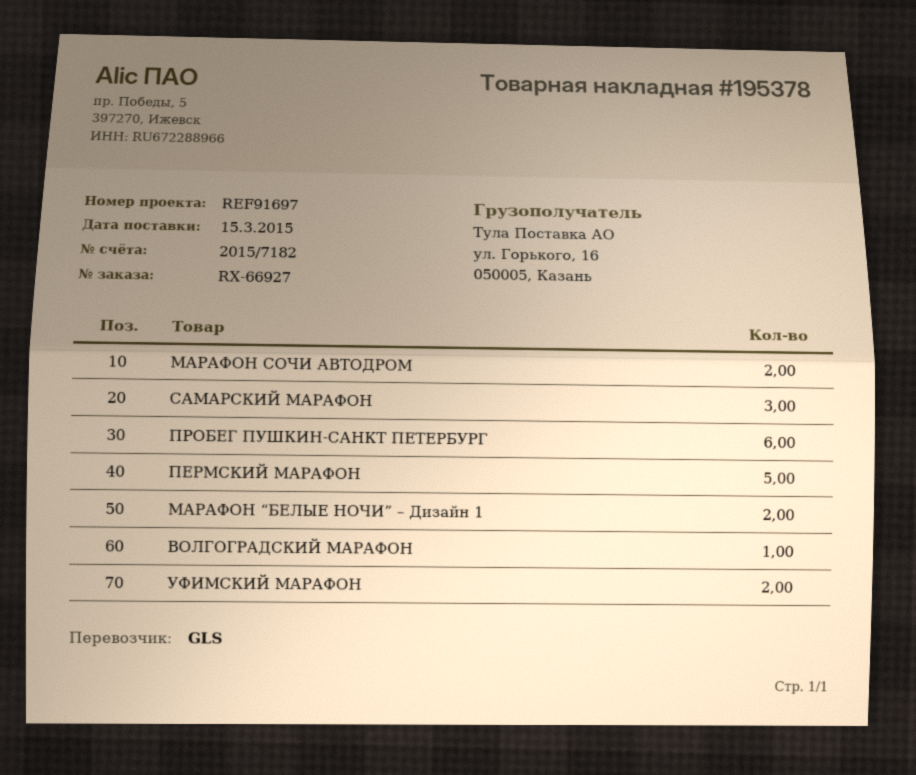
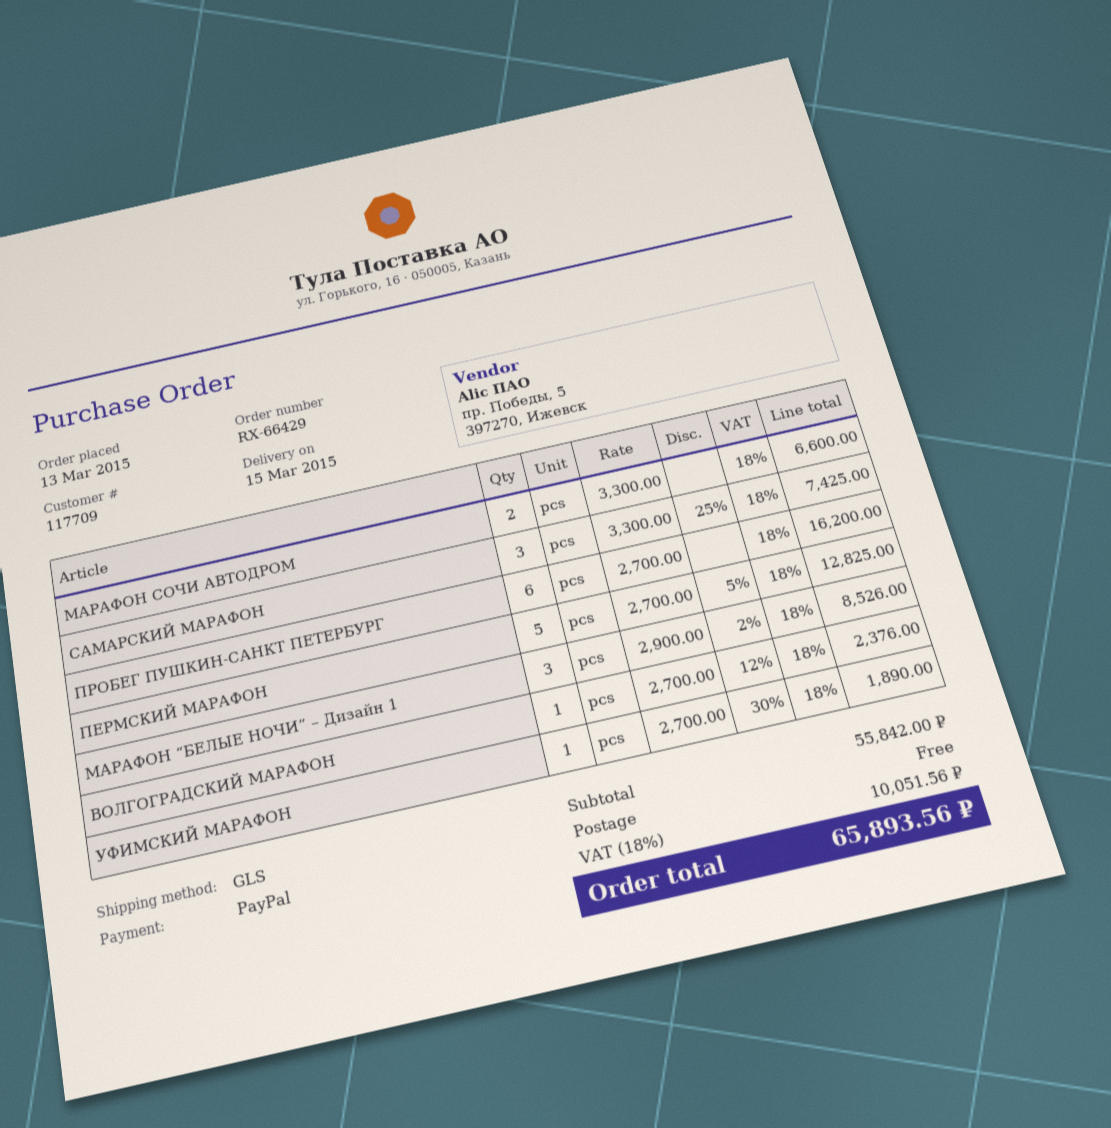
order number: RX-66927 -> RX-66429
МАРАФОН “БЕЛЫЕ НОЧИ” – Дизайн 1: 2 -> 3
УФИМСКИЙ МАРАФОН: 2 -> 1

